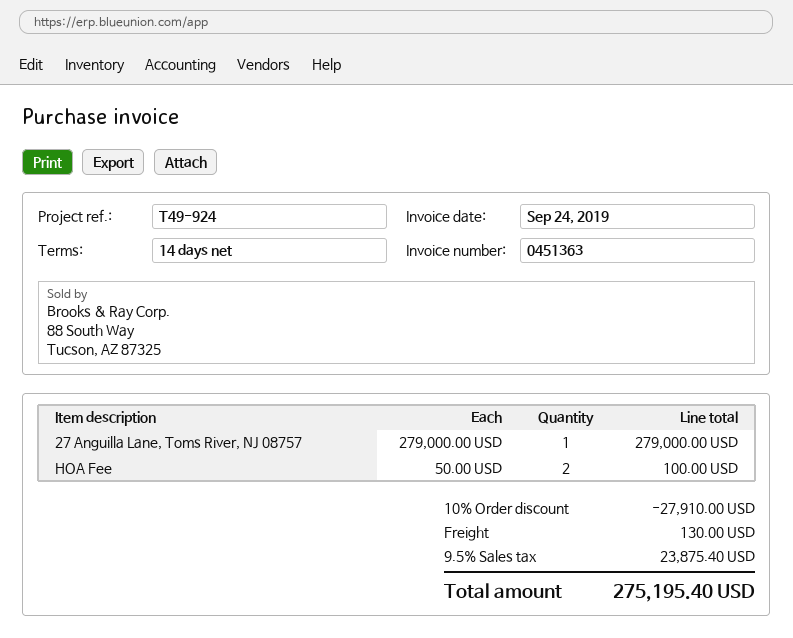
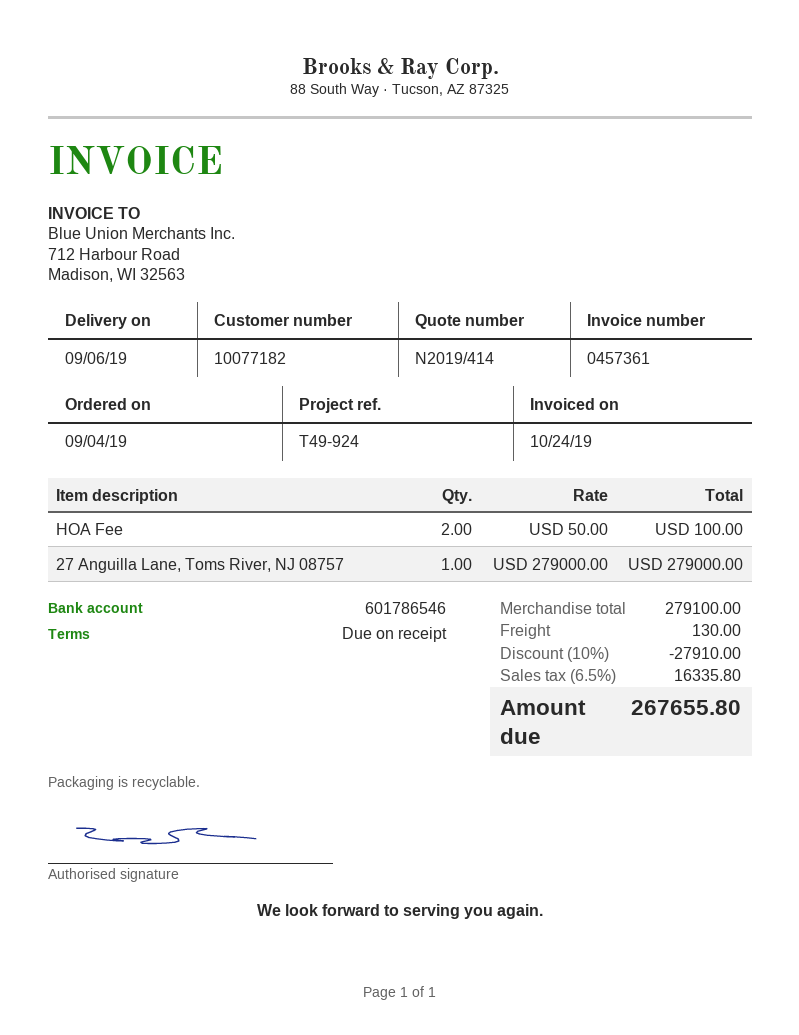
invoice number: 0451363 -> 0457361
invoice date: 2019-09-24 -> 2019-10-24
payment terms: 14 days -> on receipt
tax: 9.5% = 23875.40 -> 6.5% = 16335.80
total: 275195.40 -> 267655.80

